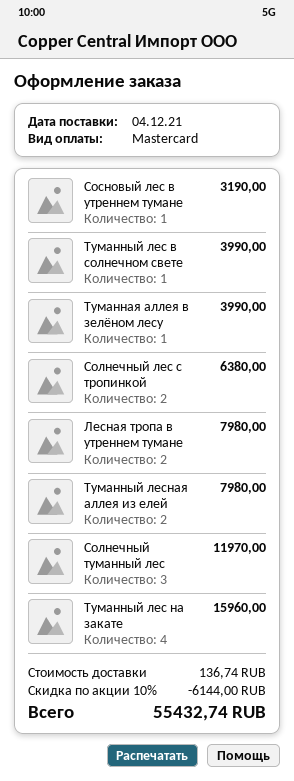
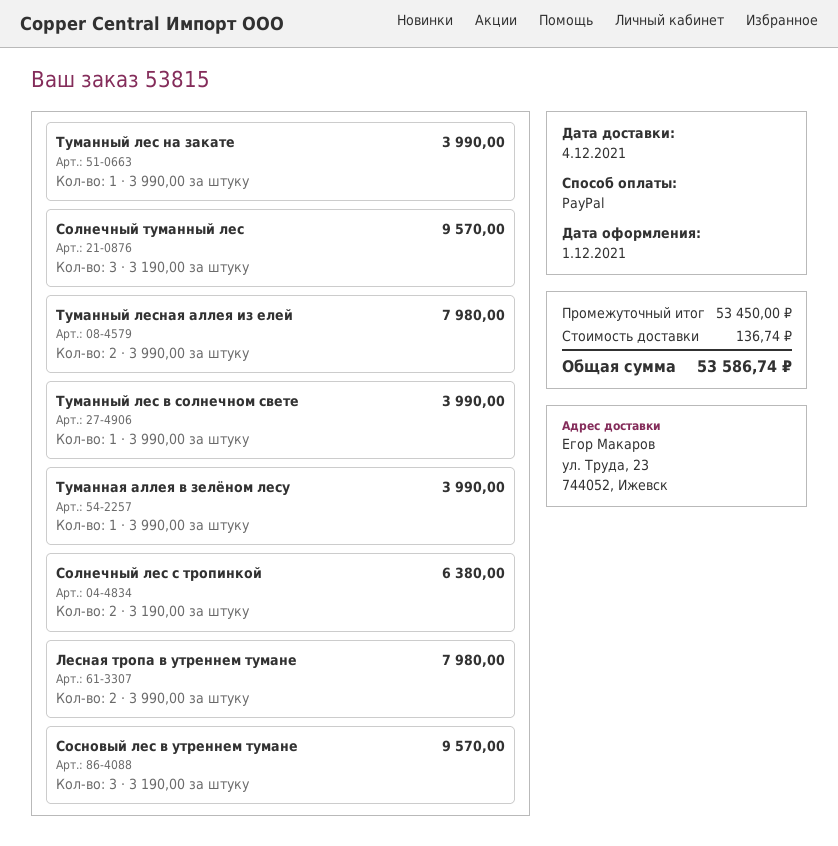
payment method: Mastercard -> PayPal
Сосновый лес в утреннем тумане: 1 for 3190.00 -> 3 for 9570.00
Солнечный туманный лес: 3 for 11970.00 -> 3 for 9570.00
Туманный лес на закате: 4 for 15960.00 -> 1 for 3990.00
discount: 10% = 6144.00 -> none
total: 55432.74 -> 53586.74

